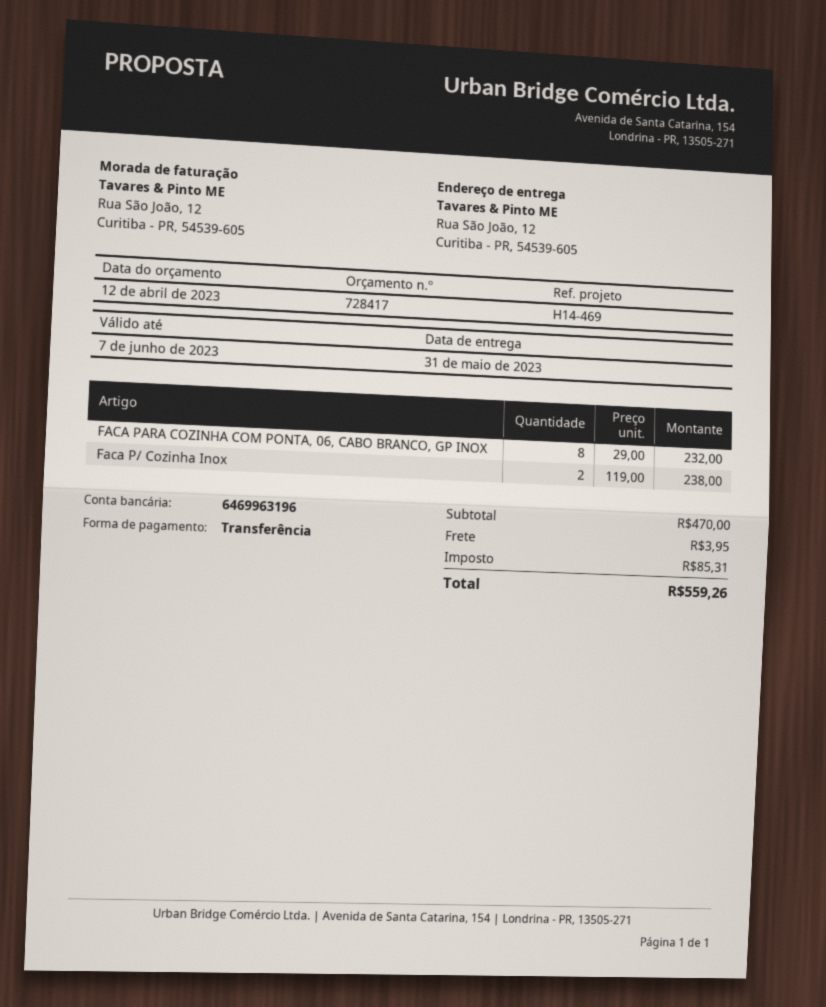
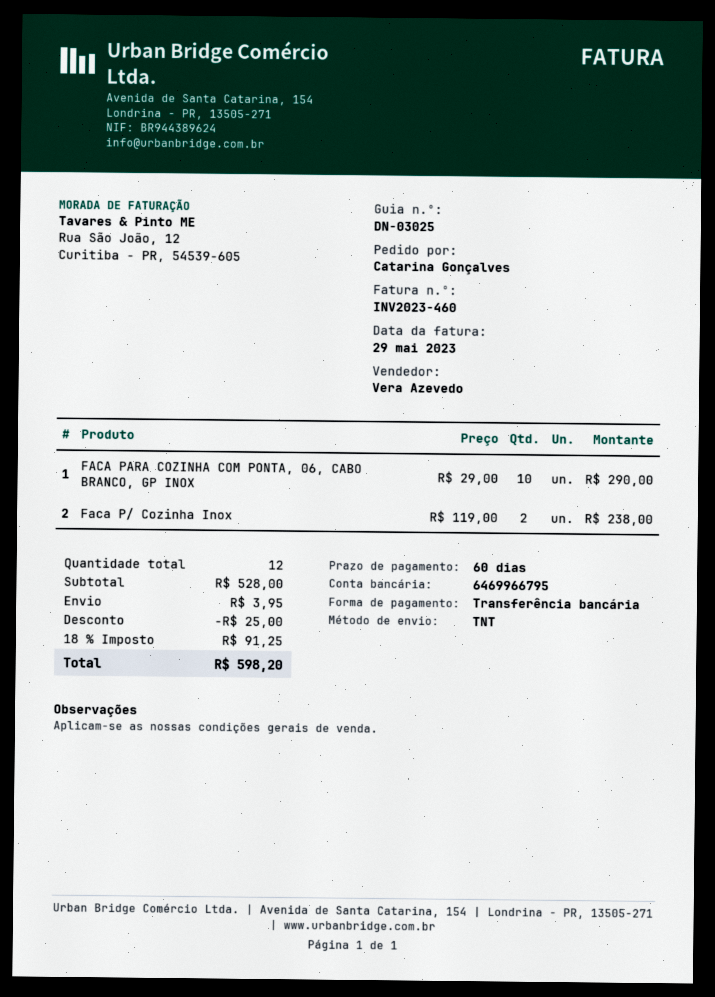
bank account: 6469963196 -> 6469966795
FACA PARA COZINHA COM PONTA, 06, CABO BRANCO, GP INOX: 8 x 29.00 = 232.00 -> 10 x 29.00 = 290.00
subtotal: 470.00 -> 528.00
discount: none -> 25.00
tax: 85.31 -> 91.25
total: 559.26 -> 598.20

